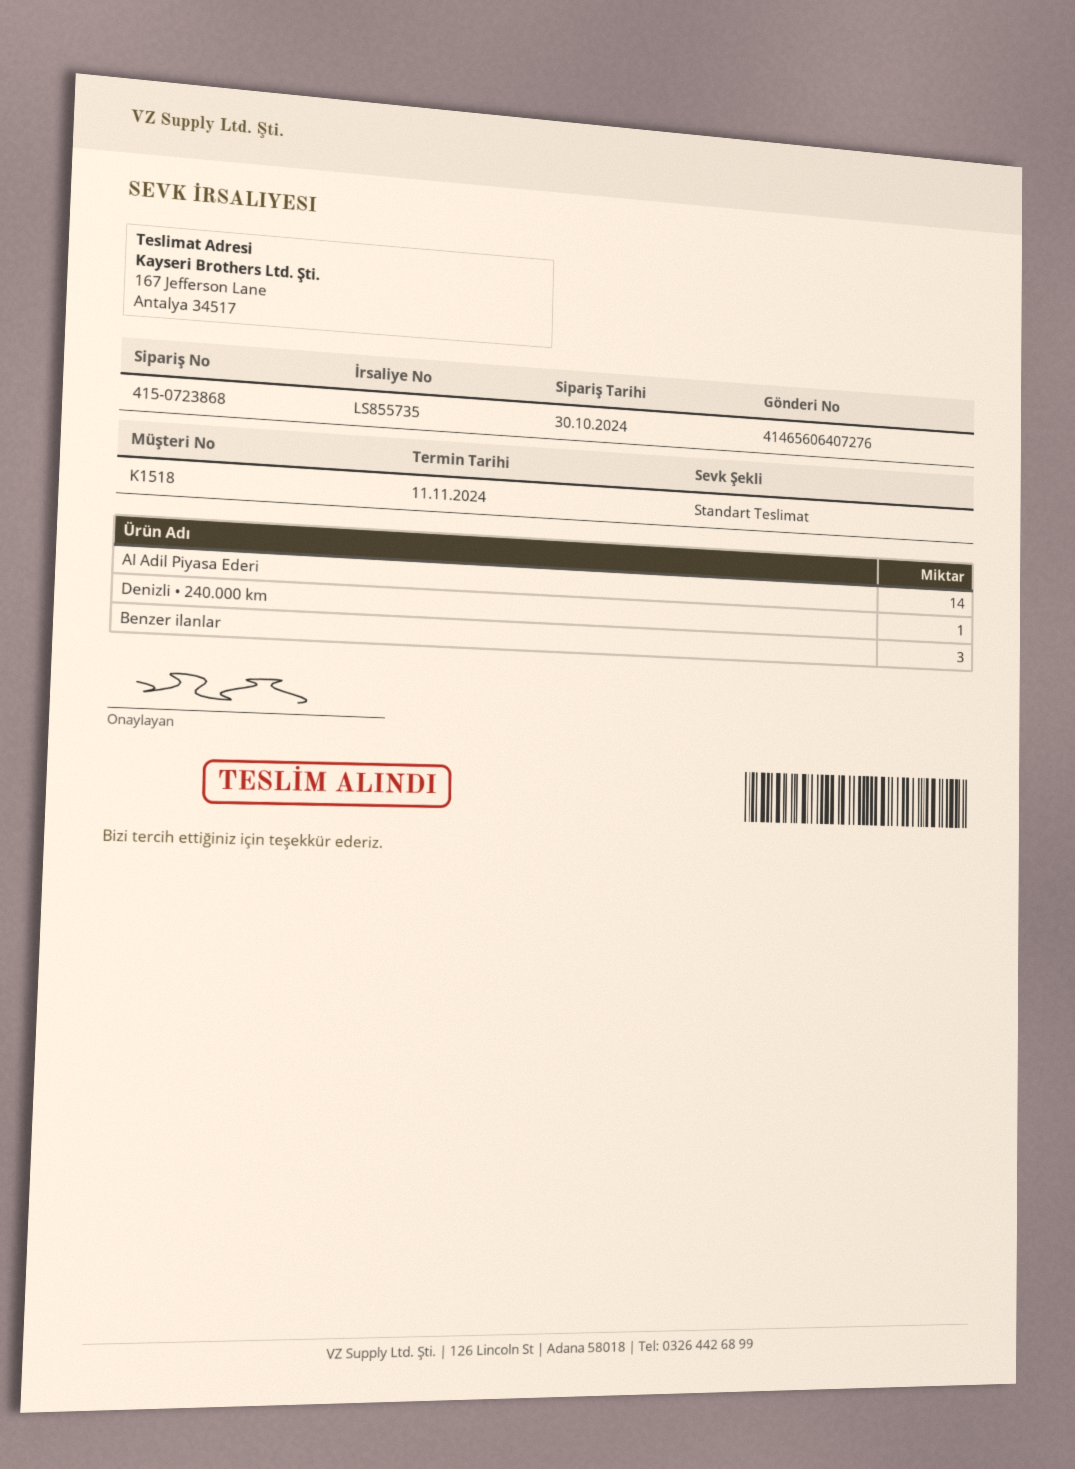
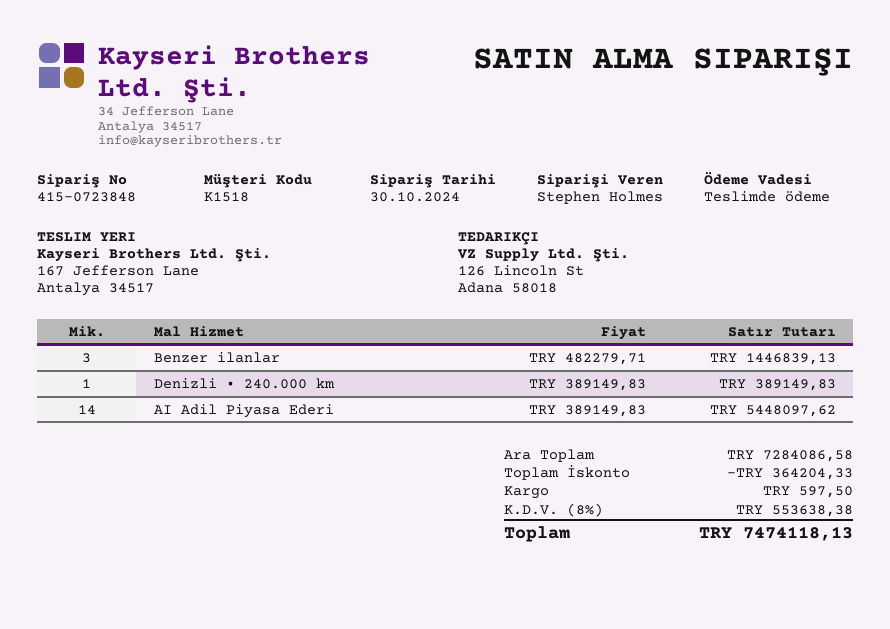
order number: 415-0723868 -> 415-0723848

